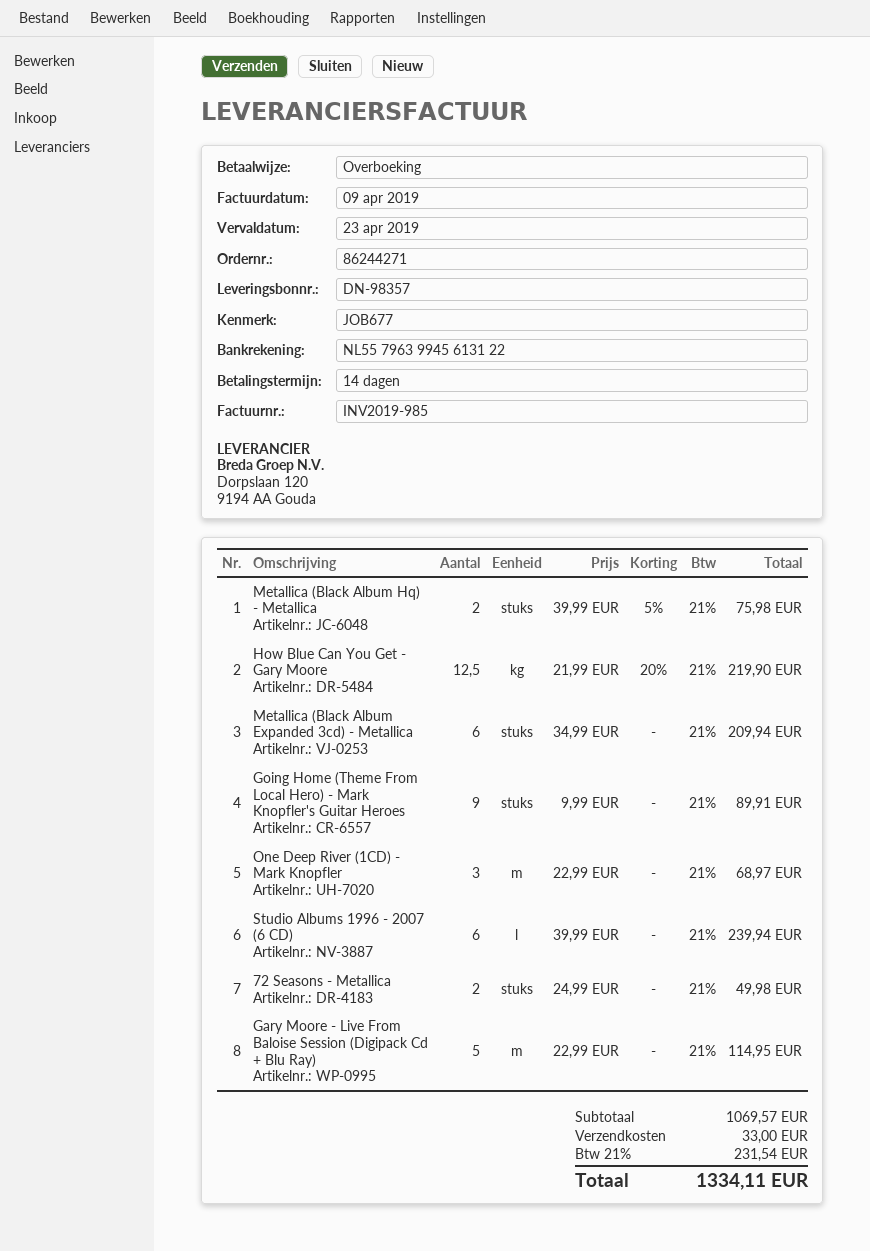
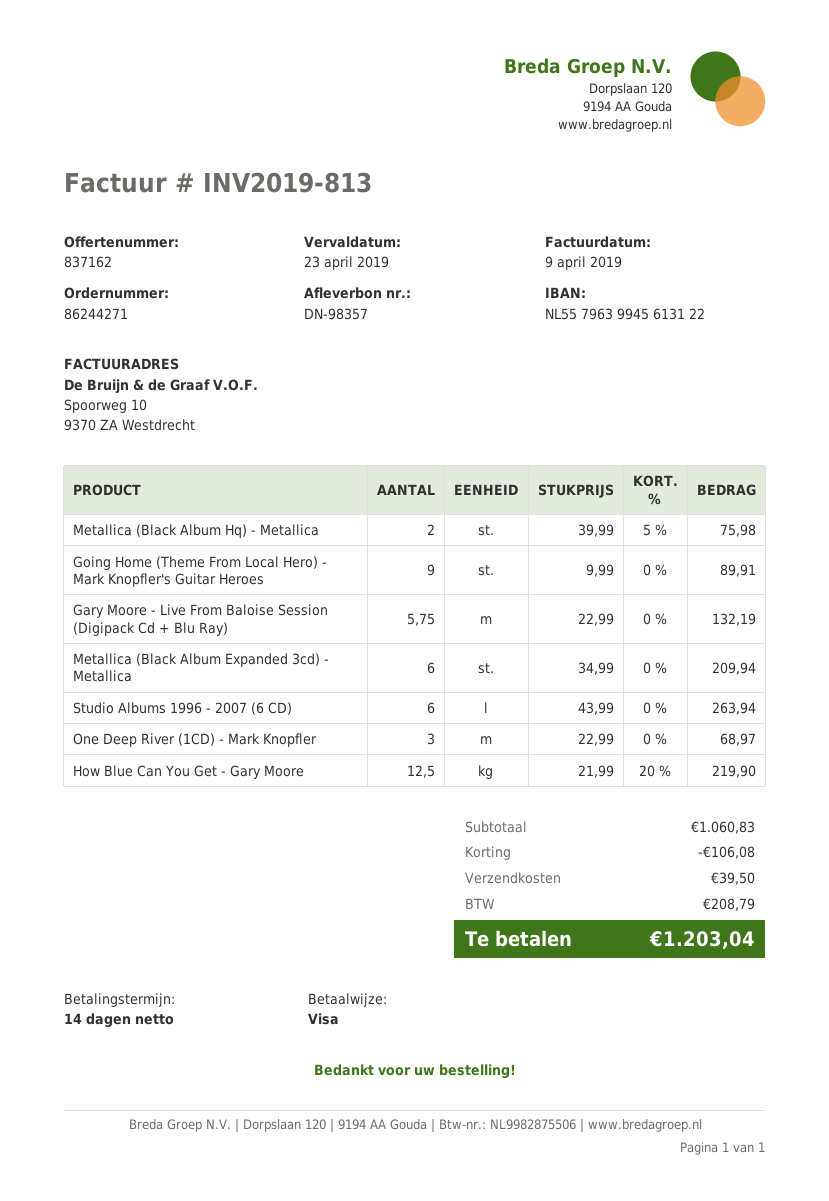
invoice number: INV2019-985 -> INV2019-813
payment method: bank transfer -> Visa
Studio Albums 1996 - 2007 (6 CD): 6 x 39.99 = 239.94 -> 6 x 43.99 = 263.94
72 Seasons - Metallica: 2 x 24.99 = 49.98 -> none
Gary Moore - Live From Baloise Session (Digipack Cd + Blu Ray): 5 x 22.99 = 114.95 -> 5.75 x 22.99 = 132.19
subtotal: 1069.57 -> 1060.83
discount: none -> 106.08
shipping: 33.00 -> 39.50
tax: 231.54 -> 208.79
total: 1334.11 -> 1203.04

